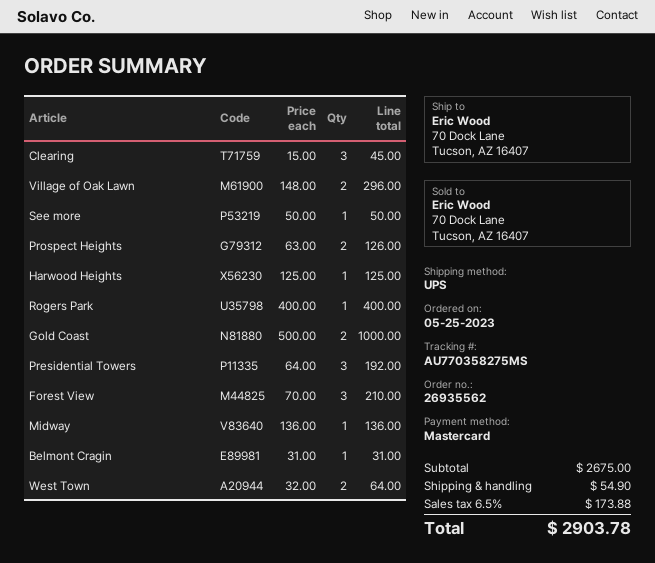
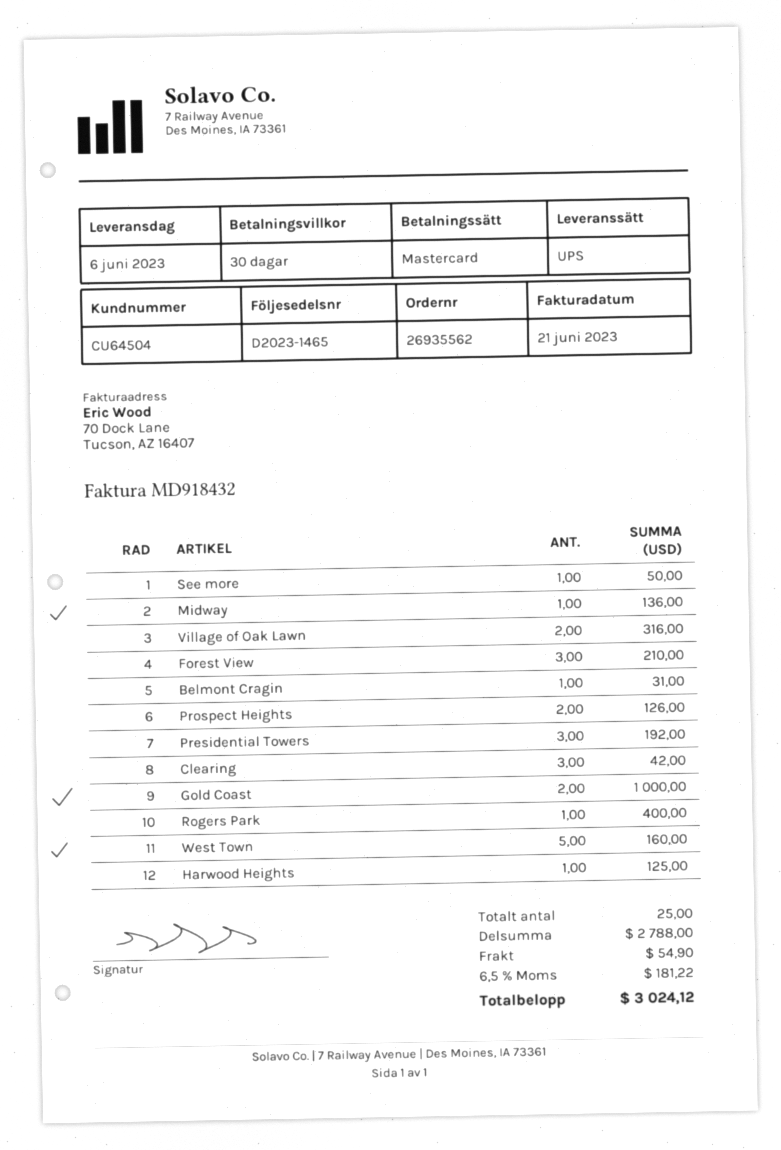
Clearing: 3 for 45.00 -> 3 for 42.00
Village of Oak Lawn: 2 for 296.00 -> 2 for 316.00
West Town: 2 for 64.00 -> 5 for 160.00
subtotal: 2675.00 -> 2788.00
tax: 6.5% = 173.88 -> 6.5% = 181.22
total: 2903.78 -> 3024.12

